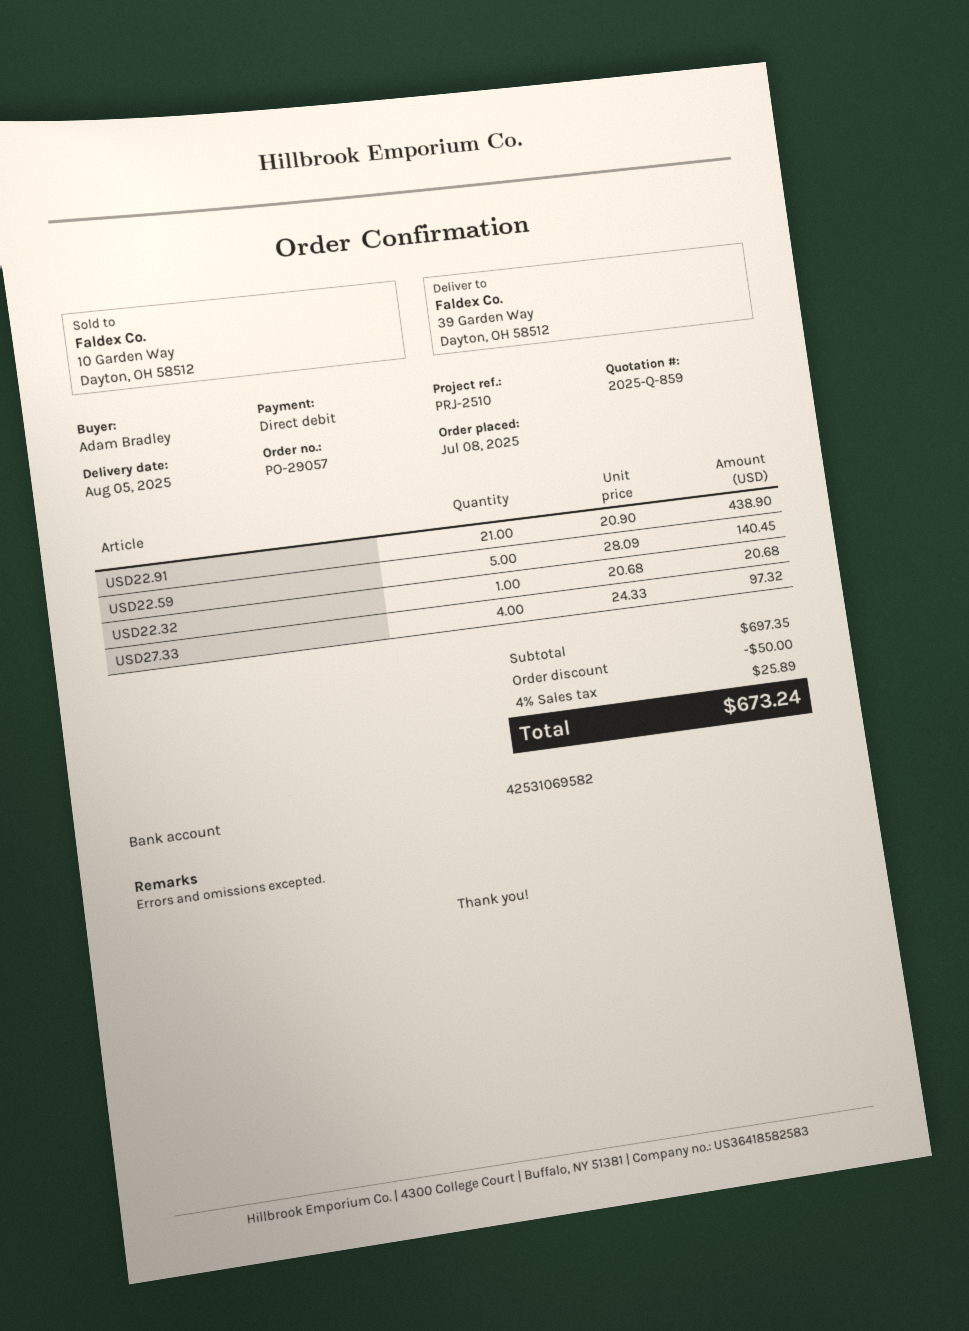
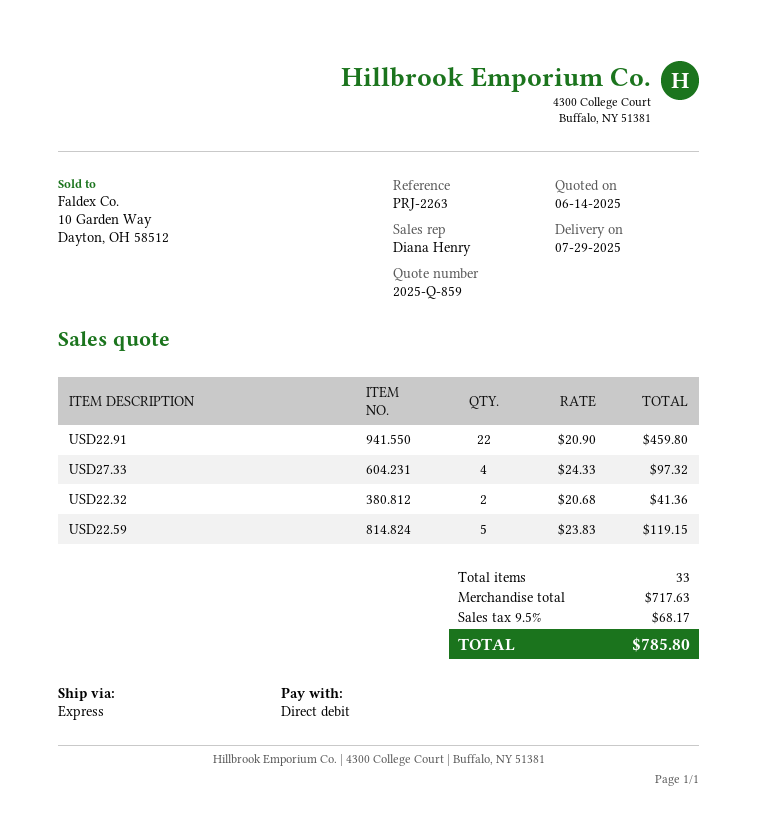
delivery date: 2025-08-05 -> 2025-07-29
reference: PRJ-2510 -> PRJ-2263
USD22.91: 21 x 20.90 = 438.90 -> 22 x 20.90 = 459.80
USD22.59: 5 x 28.09 = 140.45 -> 5 x 23.83 = 119.15
USD22.32: 1 x 20.68 = 20.68 -> 2 x 20.68 = 41.36
subtotal: 697.35 -> 717.63
discount: 50.00 -> none
tax: 4% = 25.89 -> 9.5% = 68.17
total: 673.24 -> 785.80

